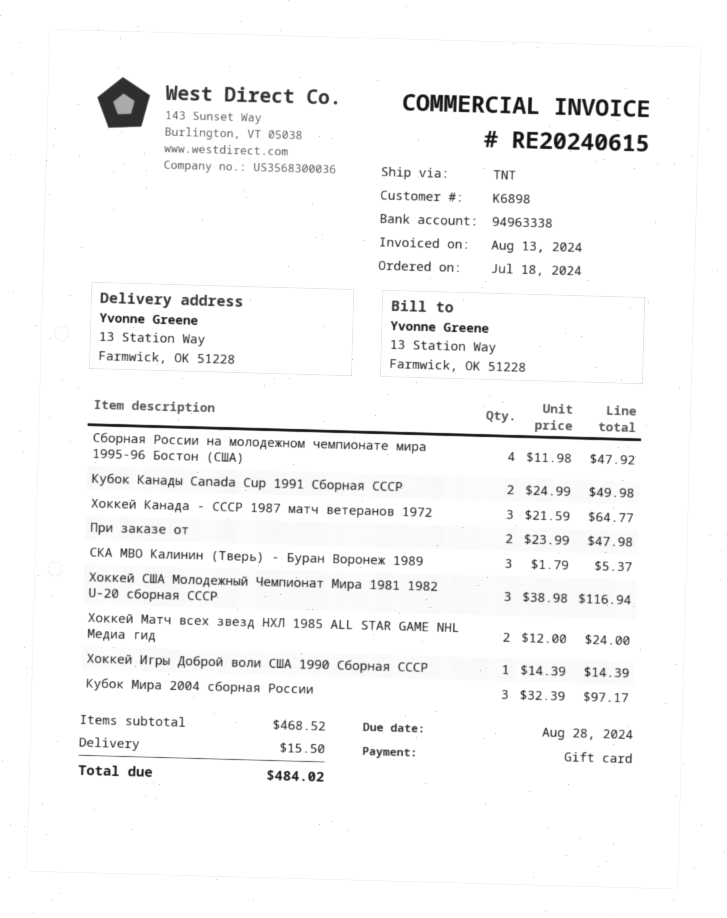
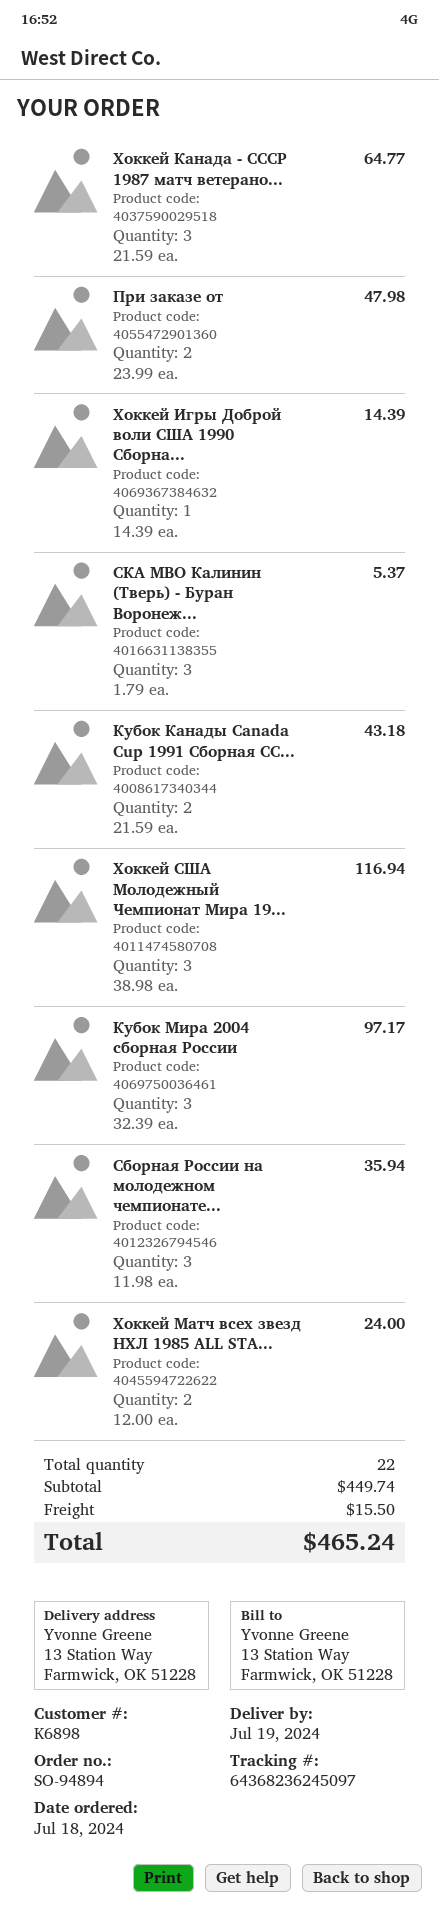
Сборная России на молодежном чемпионате мира 1995-96 Бостон (США): 4 x 11.98 = 47.92 -> 3 x 11.98 = 35.94
Кубок Канады Canada Cup 1991 Сборная СССР: 2 x 24.99 = 49.98 -> 2 x 21.59 = 43.18
subtotal: 468.52 -> 449.74
total: 484.02 -> 465.24

